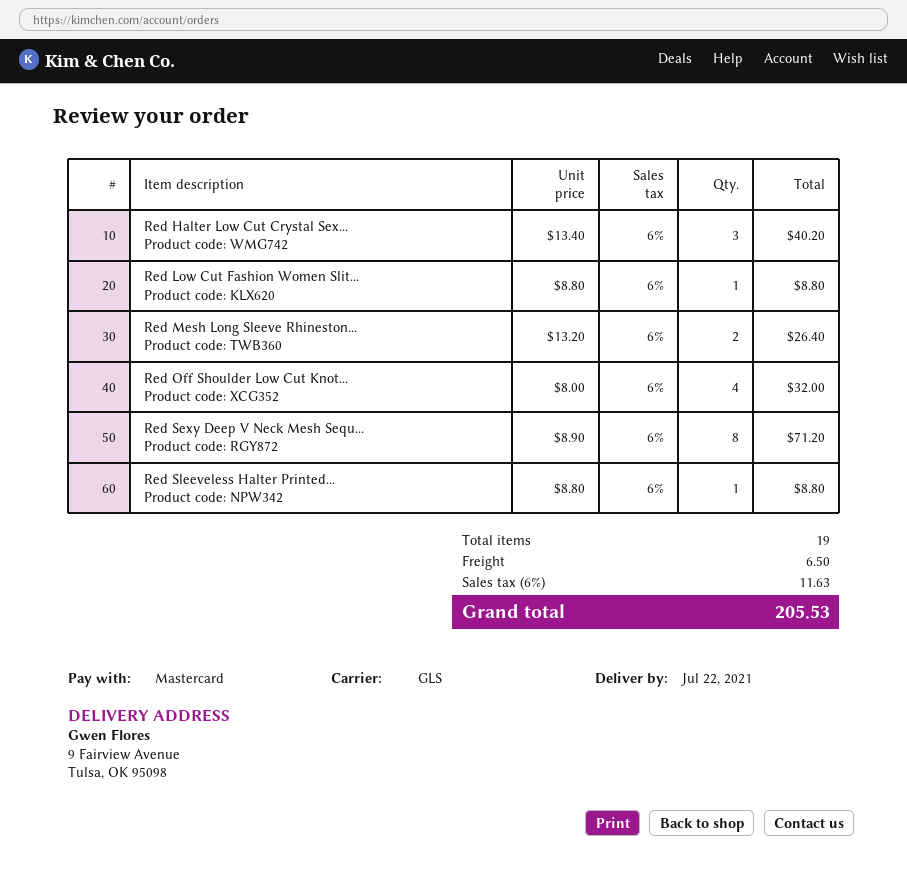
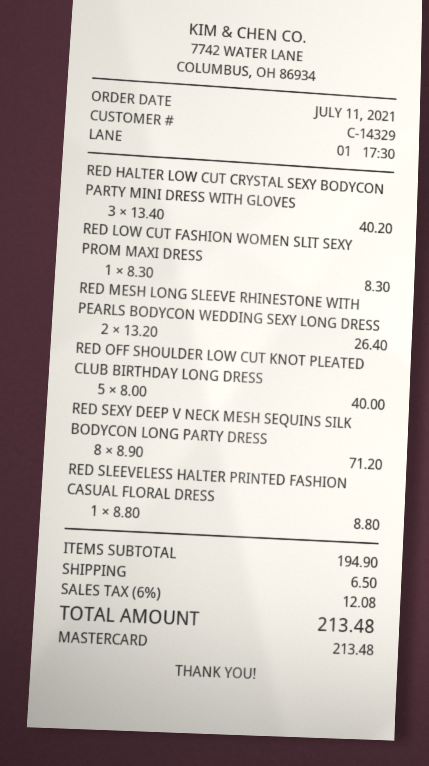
Red Low Cut Fashion Women Slit...: 1 x 8.80 = 8.80 -> 1 x 8.30 = 8.30
Red Off Shoulder Low Cut Knot...: 4 x 8.00 = 32.00 -> 5 x 8.00 = 40.00
tax: 6% = 11.63 -> 6% = 12.08
total: 205.53 -> 213.48

